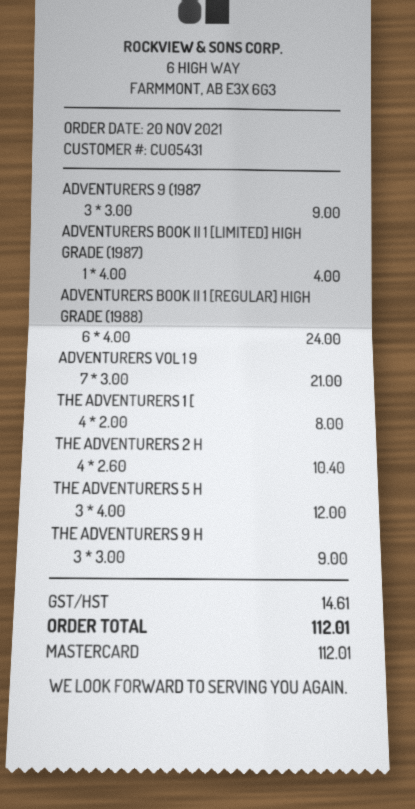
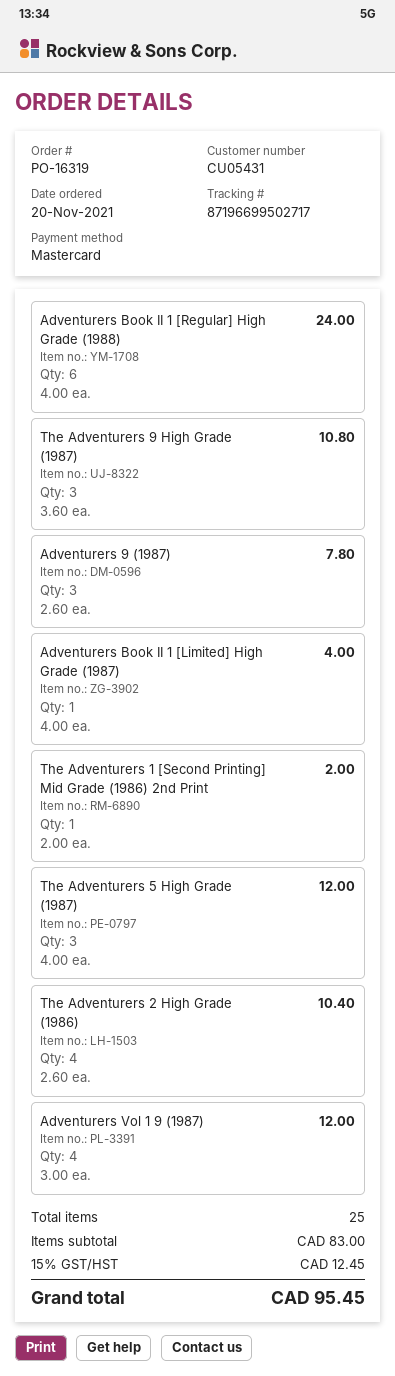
ADVENTURERS 9 (1987: 3 x 3.00 = 9.00 -> 3 x 2.60 = 7.80
ADVENTURERS VOL 1 9: 7 x 3.00 = 21.00 -> 4 x 3.00 = 12.00
THE ADVENTURERS 1 [: 4 x 2.00 = 8.00 -> 1 x 2.00 = 2.00
THE ADVENTURERS 9 H: 3 x 3.00 = 9.00 -> 3 x 3.60 = 10.80
tax: 14.61 -> 12.45
total: 112.01 -> 95.45

